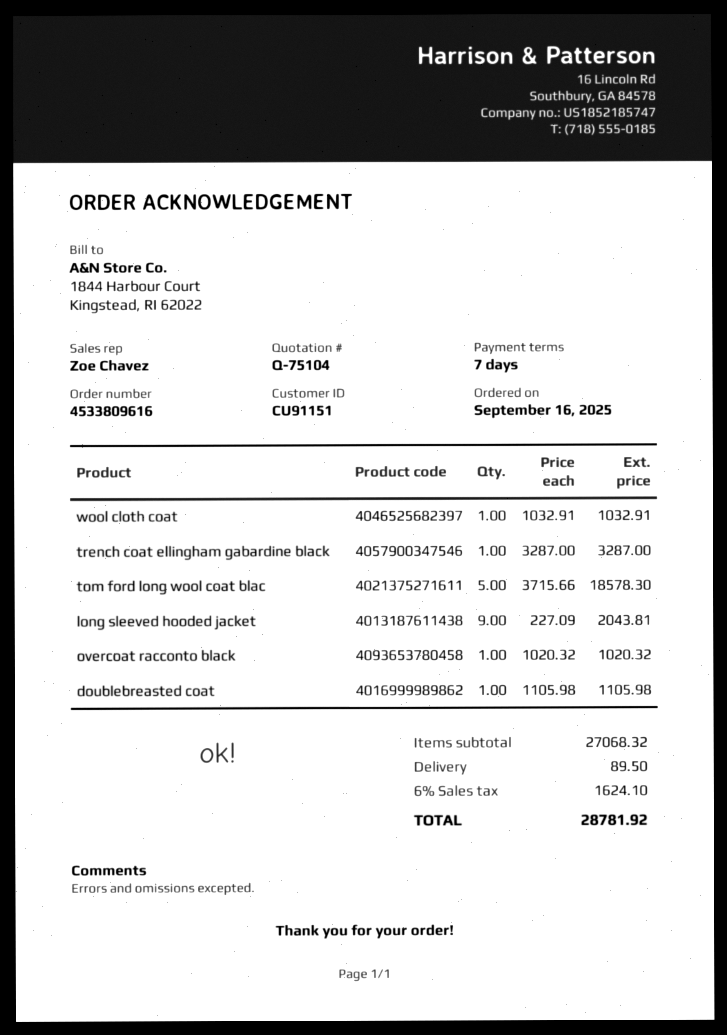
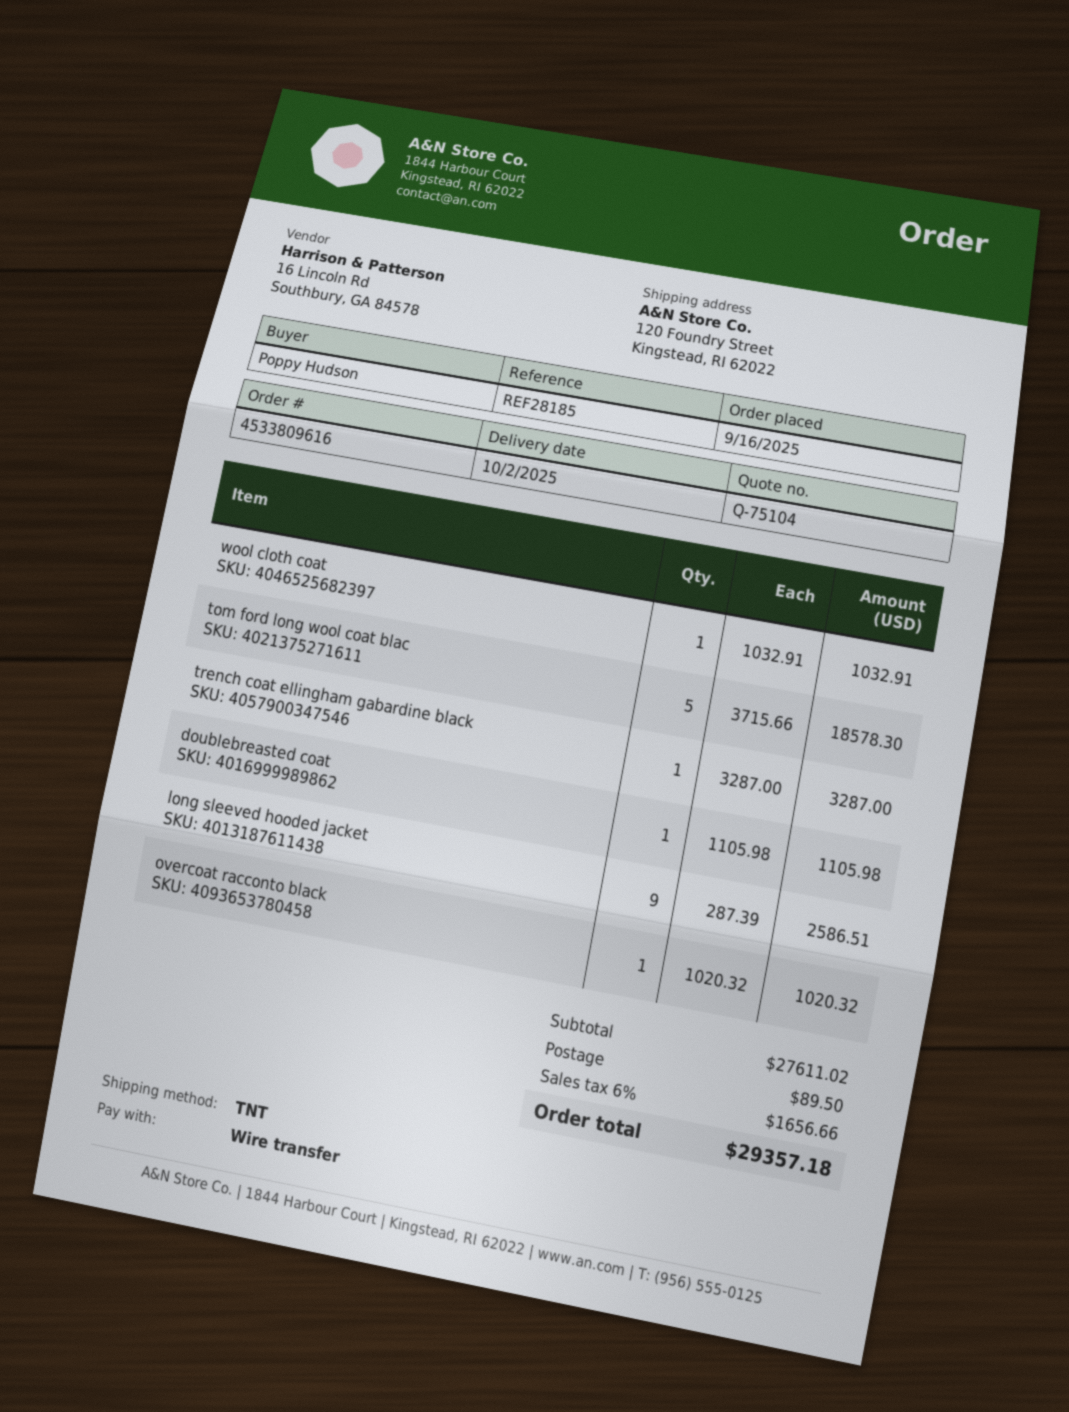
long sleeved hooded jacket: 9 x 227.09 = 2043.81 -> 9 x 287.39 = 2586.51
subtotal: 27068.32 -> 27611.02
tax: 6% = 1624.10 -> 6% = 1656.66
total: 28781.92 -> 29357.18

